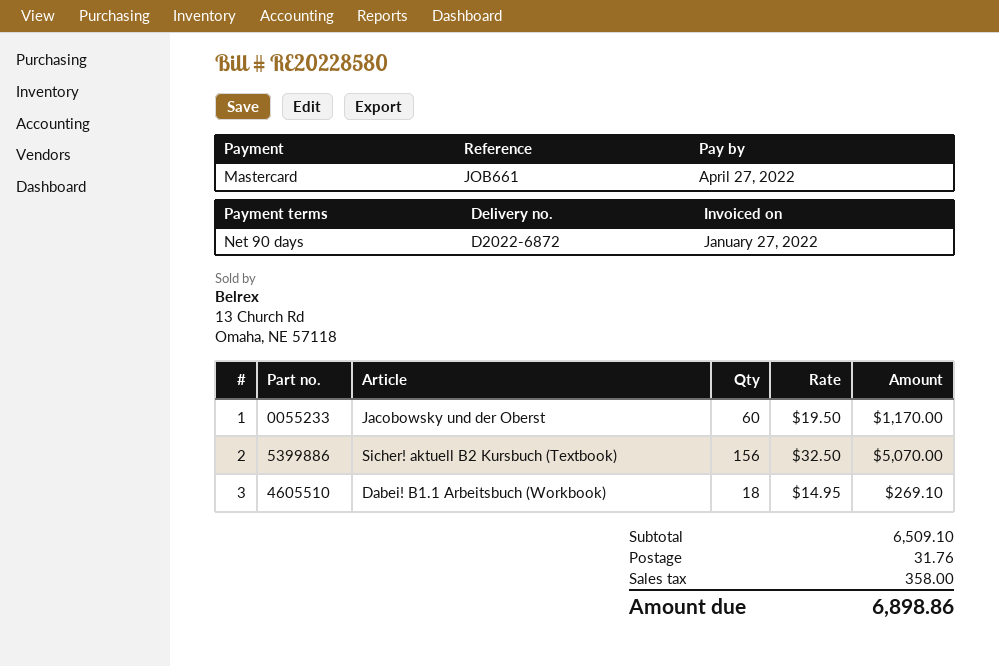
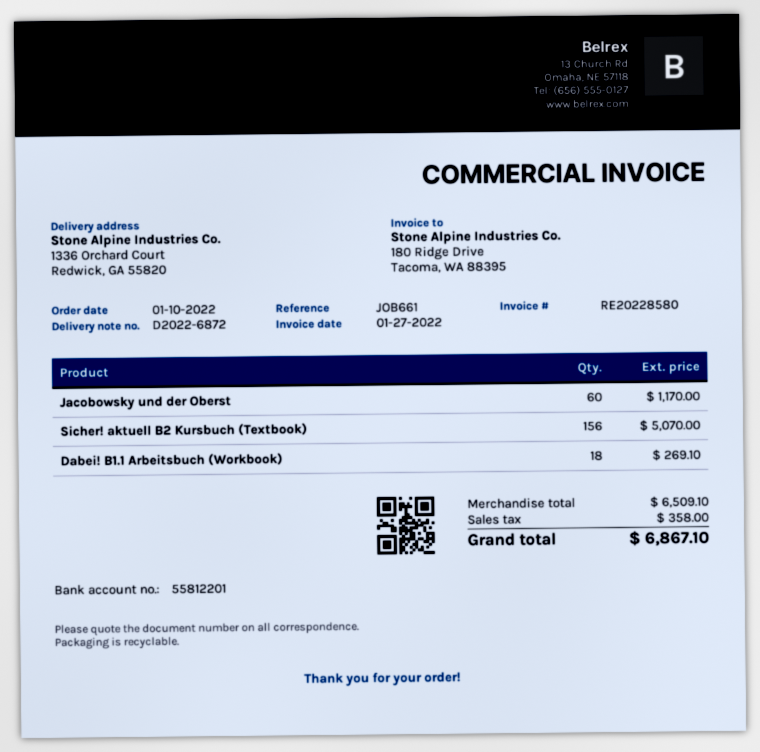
shipping: 31.76 -> none
total: 6898.86 -> 6867.10

